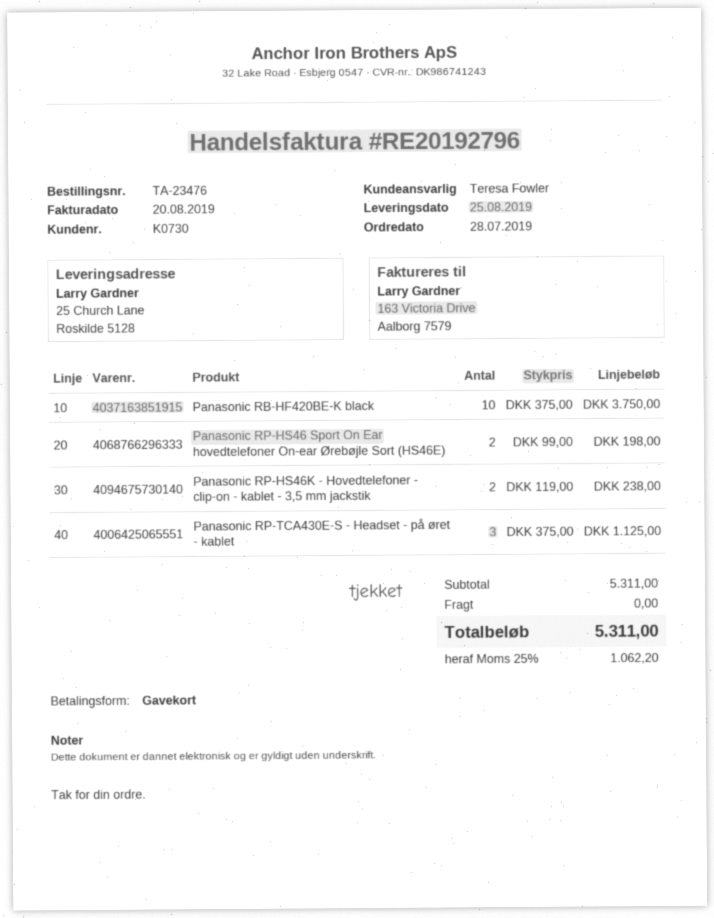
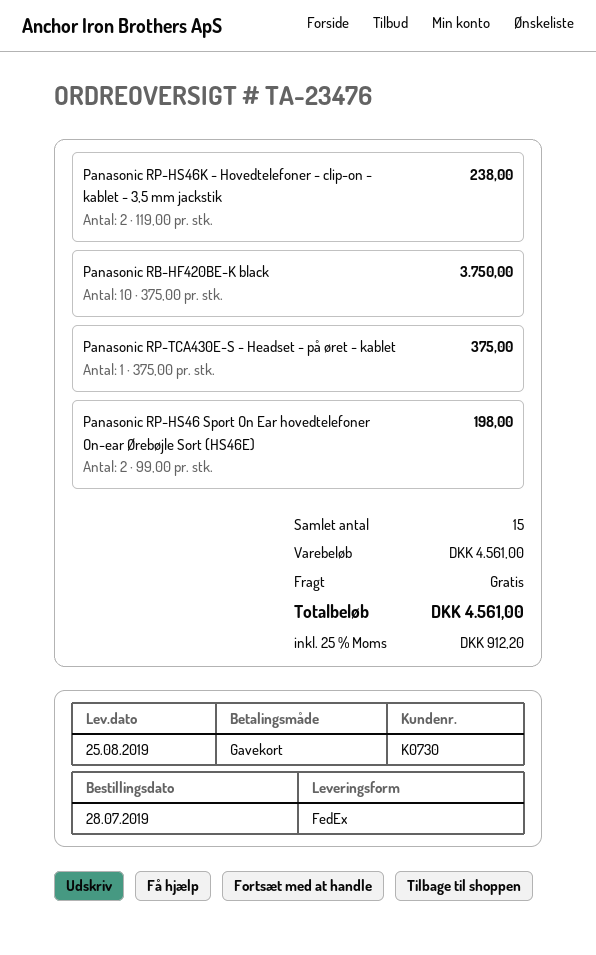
Panasonic RP-TCA430E-S - Headset - på øret - kablet: 3 x 375.00 = 1125.00 -> 1 x 375.00 = 375.00
subtotal: 5311.00 -> 4561.00
tax: 25% = 1062.20 -> 25% = 912.20
total: 5311.00 -> 4561.00

